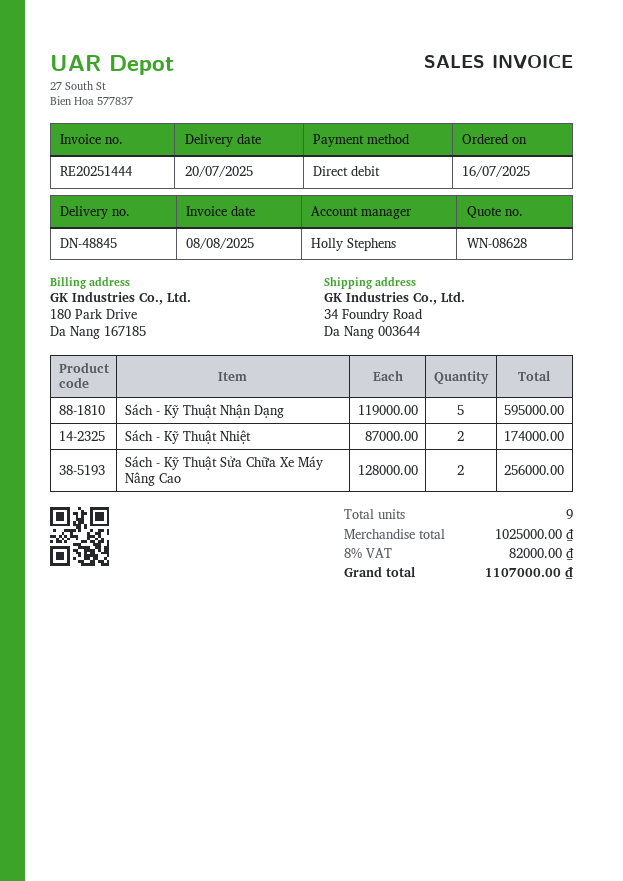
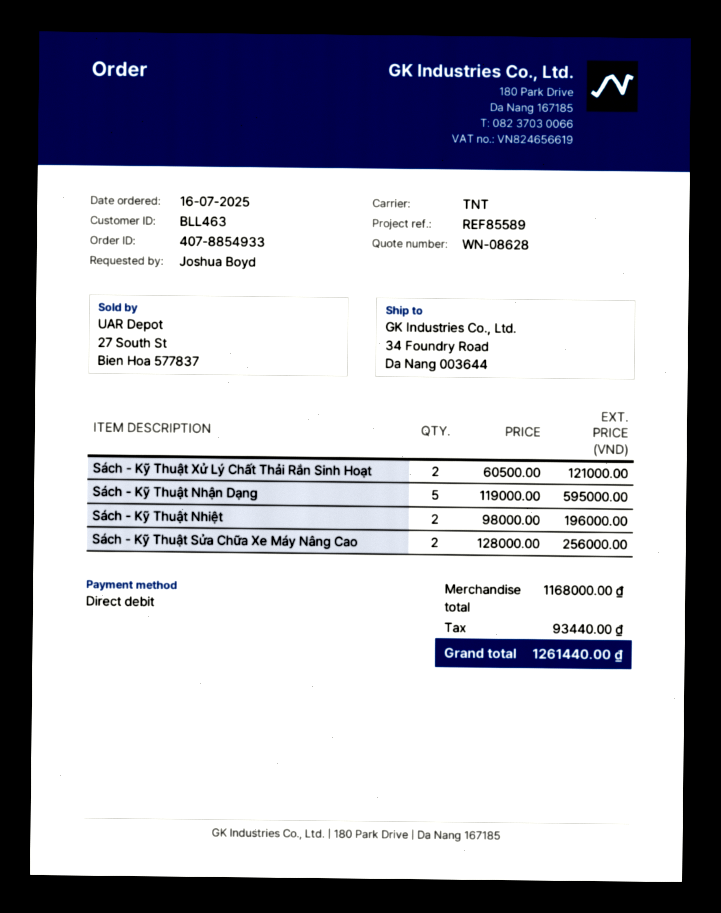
Sách - Kỹ Thuật Nhiệt: 2 x 87000.00 = 174000.00 -> 2 x 98000.00 = 196000.00
Sách - Kỹ Thuật Xử Lý Chất Thải Rắn Sinh Hoạt: none -> 2 x 60500.00 = 121000.00
subtotal: 1025000.00 -> 1168000.00
tax: 82000.00 -> 93440.00
total: 1107000.00 -> 1261440.00

